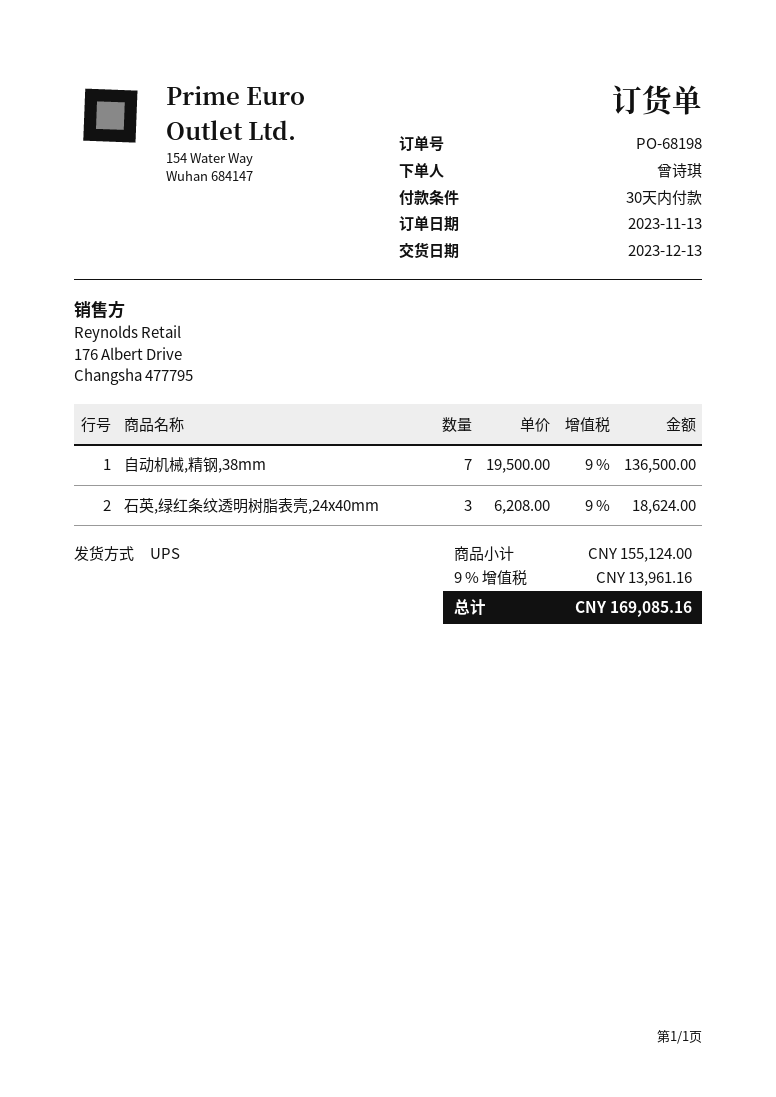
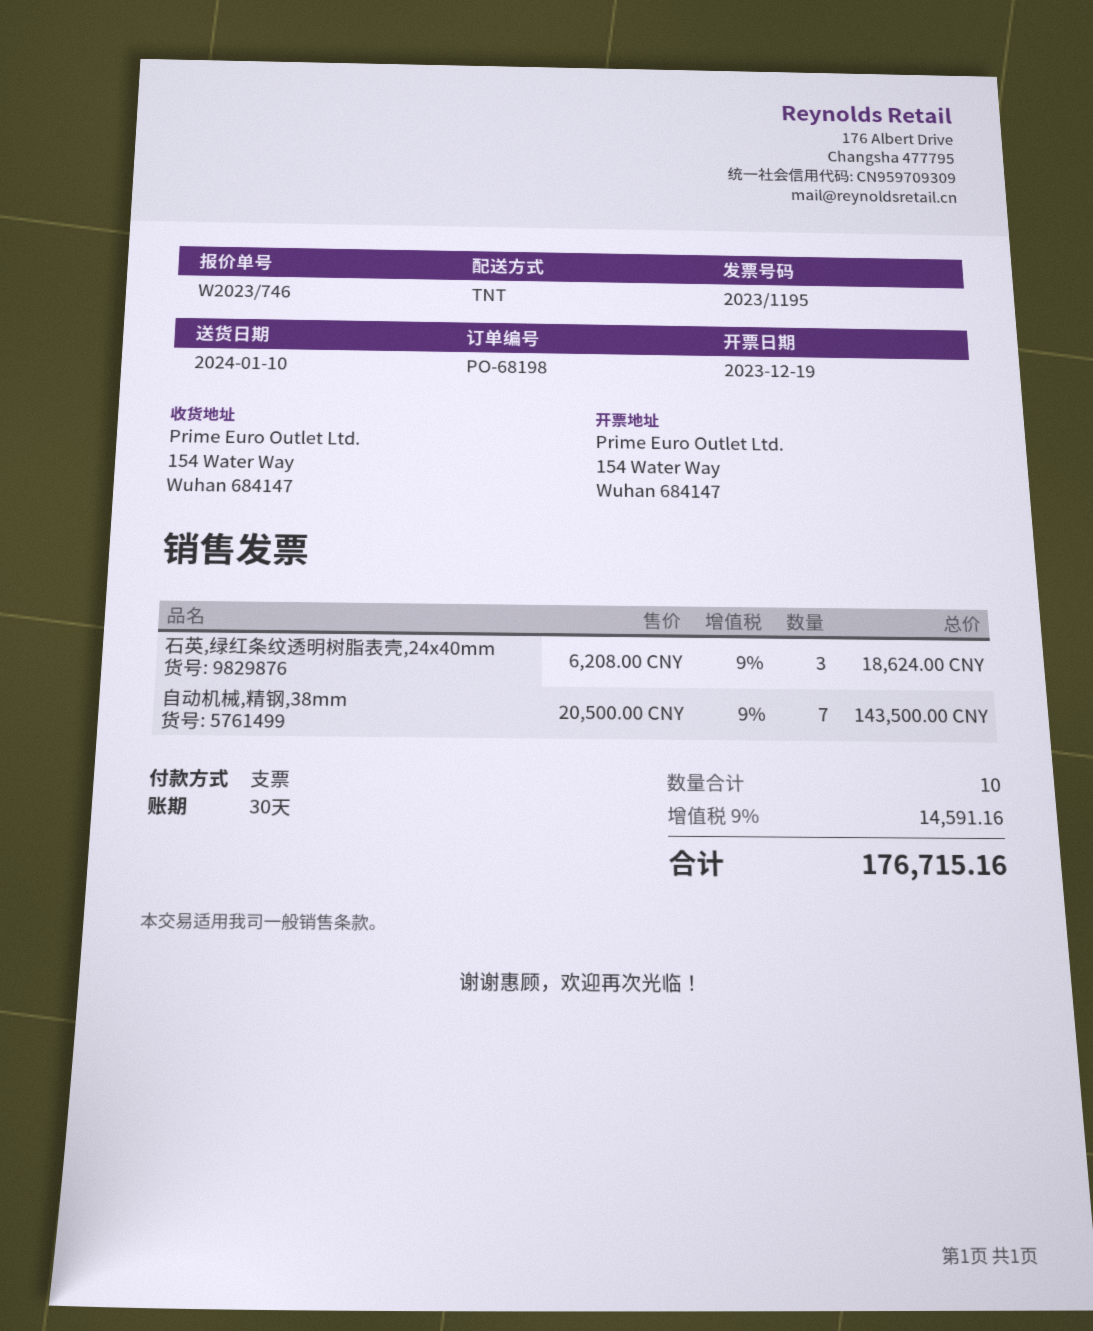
delivery date: 2023-12-13 -> 2024-01-10
shipping method: UPS -> TNT
自动机械,精钢,38mm: 7 x 19500.00 = 136500.00 -> 7 x 20500.00 = 143500.00
tax: 9% = 13961.16 -> 9% = 14591.16
total: 169085.16 -> 176715.16

